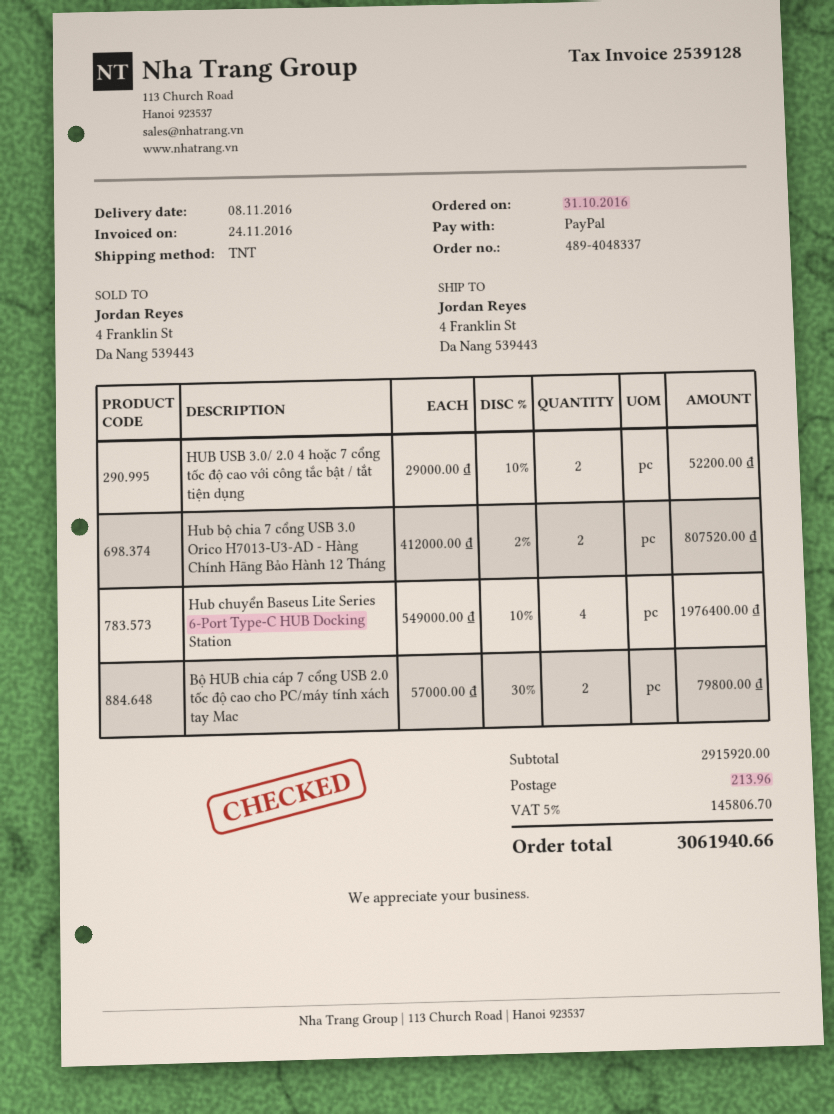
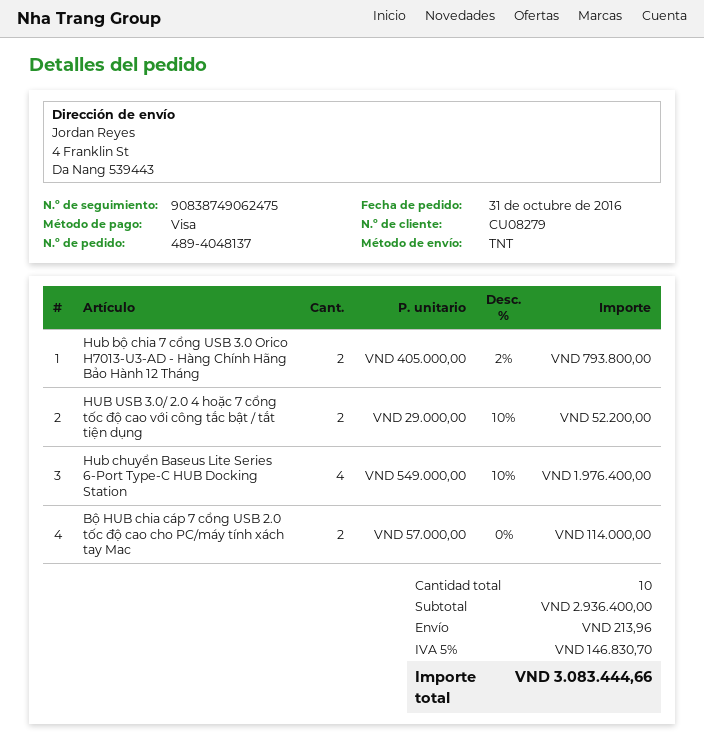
order number: 489-4048337 -> 489-4048137
payment method: PayPal -> Visa
Hub bộ chia 7 cổng USB 3.0 Orico H7013-U3-AD - Hàng Chính Hãng Bảo Hành 12 Tháng: 2 x 412000.00 - 2% = 807520.00 -> 2 x 405000.00 - 2% = 793800.00
Bộ HUB chia cáp 7 cổng USB 2.0 tốc độ cao cho PC/máy tính xách tay Mac: 2 x 57000.00 - 30% = 79800.00 -> 2 x 57000.00 = 114000.00
subtotal: 2915920.00 -> 2936400.00
tax: 5% = 145806.70 -> 5% = 146830.70
total: 3061940.66 -> 3083444.66

